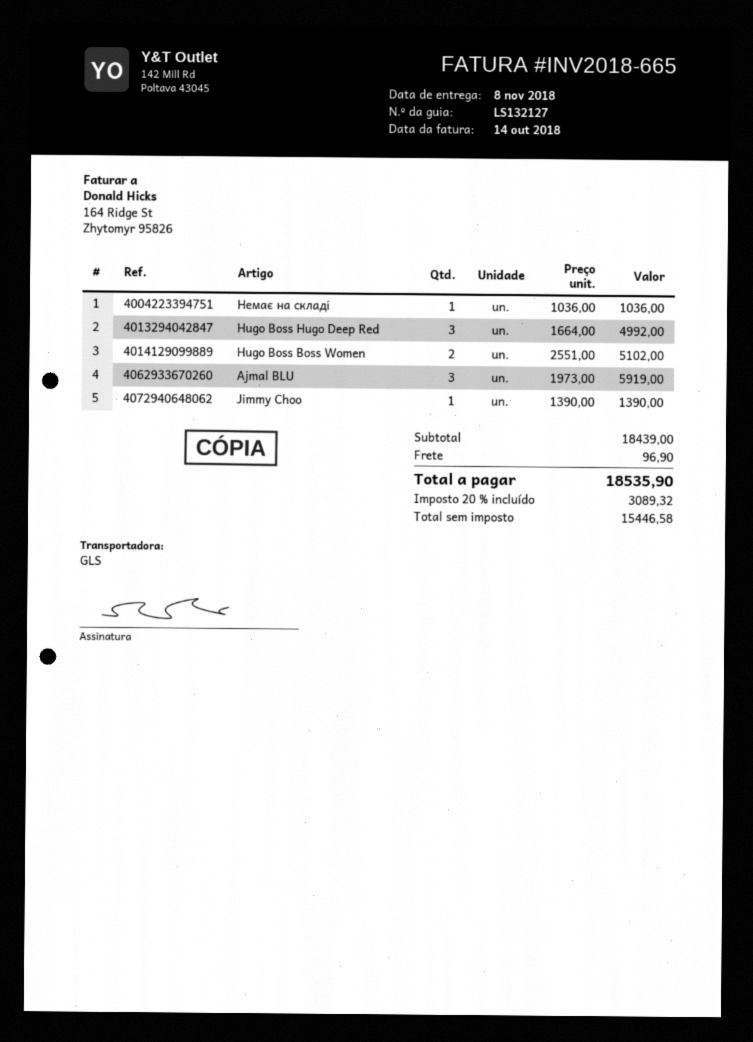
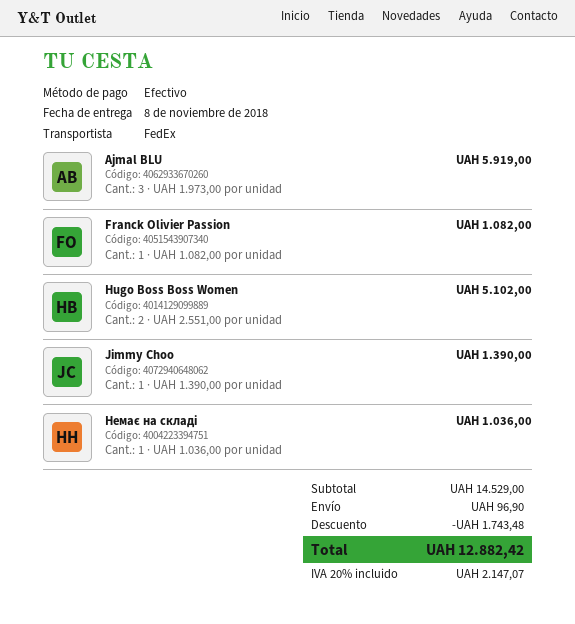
shipping method: GLS -> FedEx
Hugo Boss Hugo Deep Red: 3 x 1664.00 = 4992.00 -> none
Franck Olivier Passion: none -> 1 x 1082.00 = 1082.00
subtotal: 18439.00 -> 14529.00
discount: none -> 1743.48
tax: 20% = 3089.32 -> 20% = 2147.07
total: 18535.90 -> 12882.42

